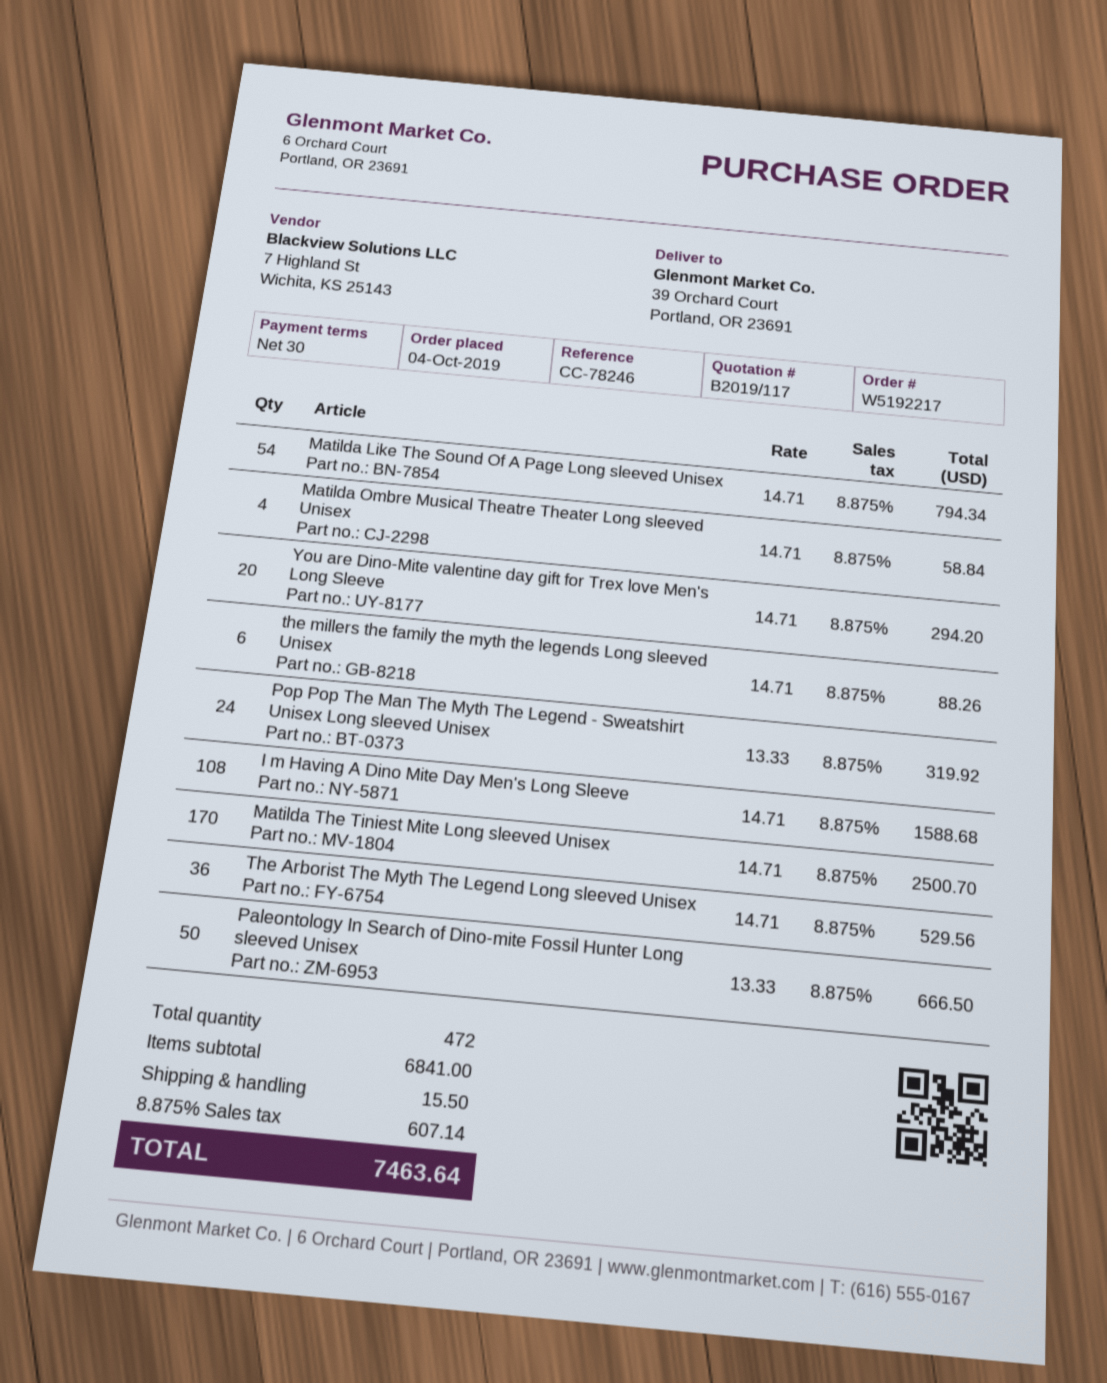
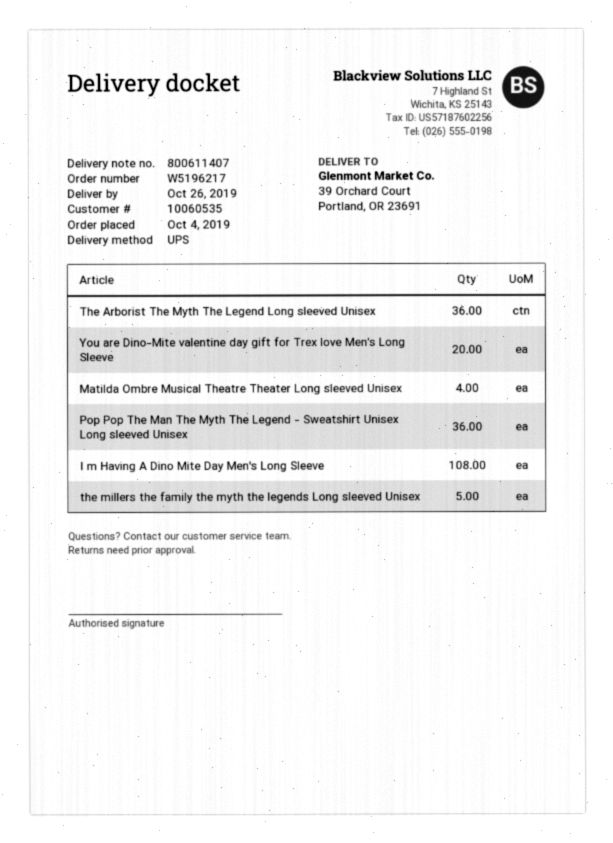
order number: W5192217 -> W5196217
Matilda Like The Sound Of A Page Long sleeved Unisex: 54 -> none
the millers the family the myth the legends Long sleeved Unisex: 6 -> 5
Pop Pop The Man The Myth The Legend - Sweatshirt Unisex Long sleeved Unisex: 24 -> 36
Matilda The Tiniest Mite Long sleeved Unisex: 170 -> none
Paleontology In Search of Dino-mite Fossil Hunter Long sleeved Unisex: 50 -> none

